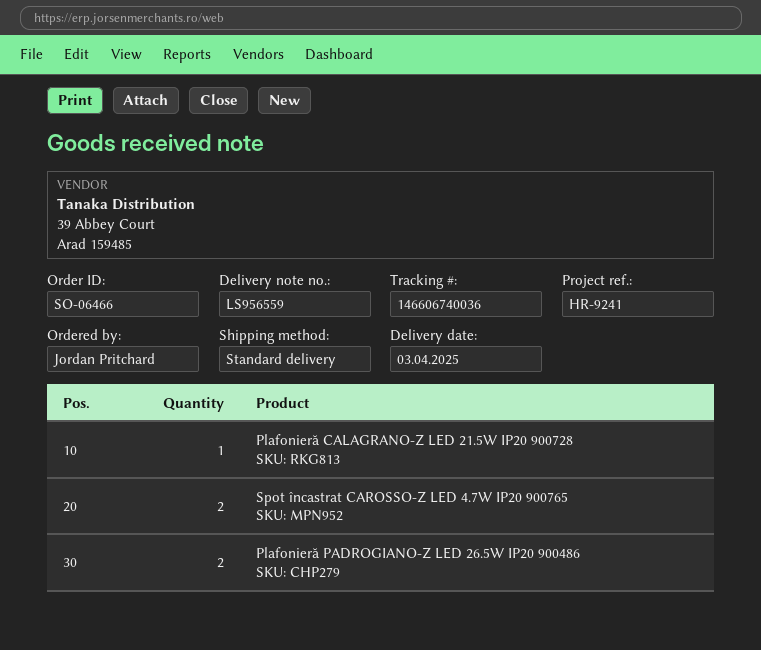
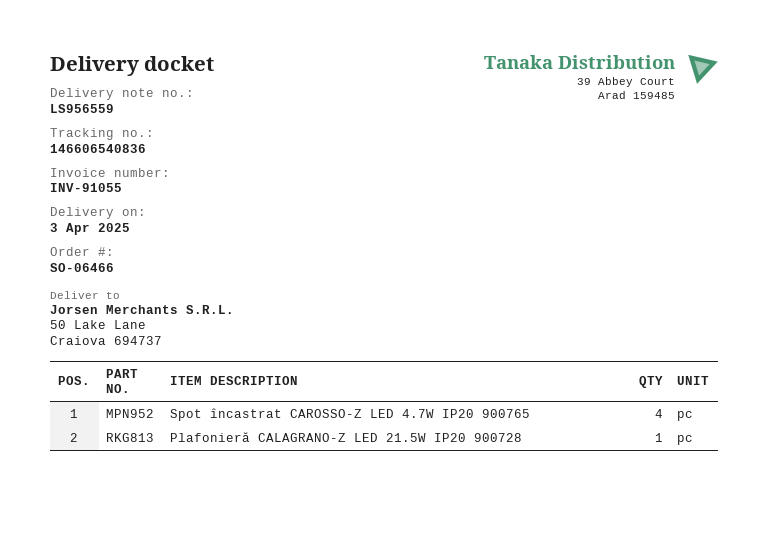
tracking number: 146606740036 -> 146606540836
Spot încastrat CAROSSO-Z LED 4.7W IP20 900765: 2 -> 4
Plafonieră PADROGIANO-Z LED 26.5W IP20 900486: 2 -> none

